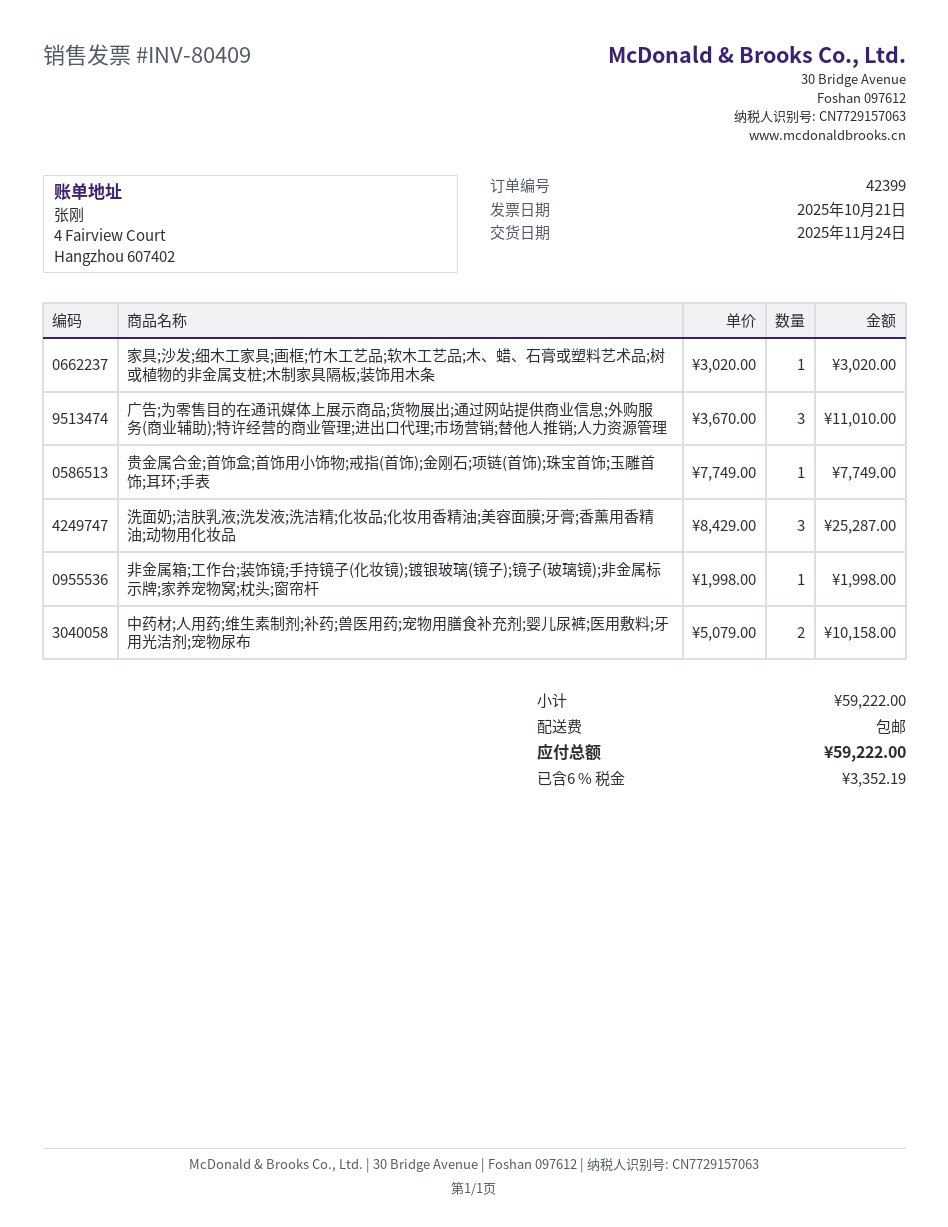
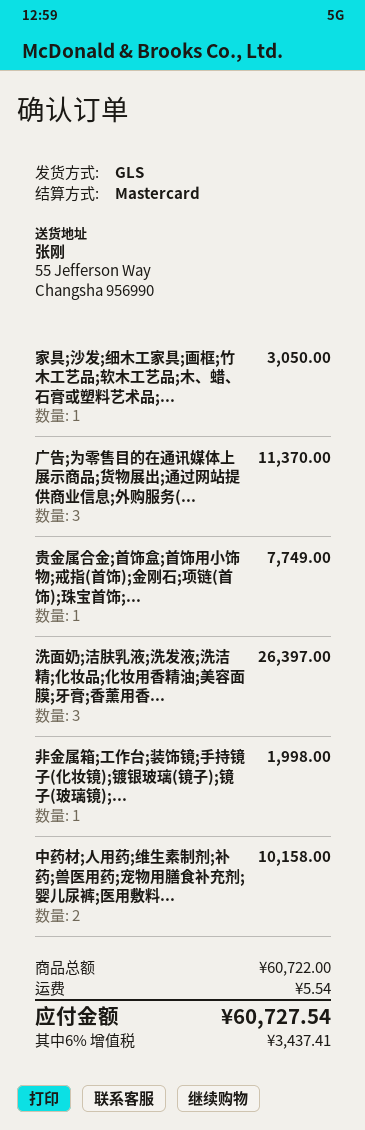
家具;沙发;细木工家具;画框;竹木工艺品;软木工艺品;木、蜡、石膏或塑料艺术品;树或植物的非金属支桩;木制家具隔板;装饰用木条: 1 for 3020.00 -> 1 for 3050.00
广告;为零售目的在通讯媒体上展示商品;货物展出;通过网站提供商业信息;外购服务(商业辅助);特许经营的商业管理;进出口代理;市场营销;替他人推销;人力资源管理: 3 for 11010.00 -> 3 for 11370.00
洗面奶;洁肤乳液;洗发液;洗洁精;化妆品;化妆用香精油;美容面膜;牙膏;香薰用香精油;动物用化妆品: 3 for 25287.00 -> 3 for 26397.00
subtotal: 59222.00 -> 60722.00
shipping: 0.00 -> 5.54
tax: 6% = 3352.19 -> 6% = 3437.41
total: 59222.00 -> 60727.54

